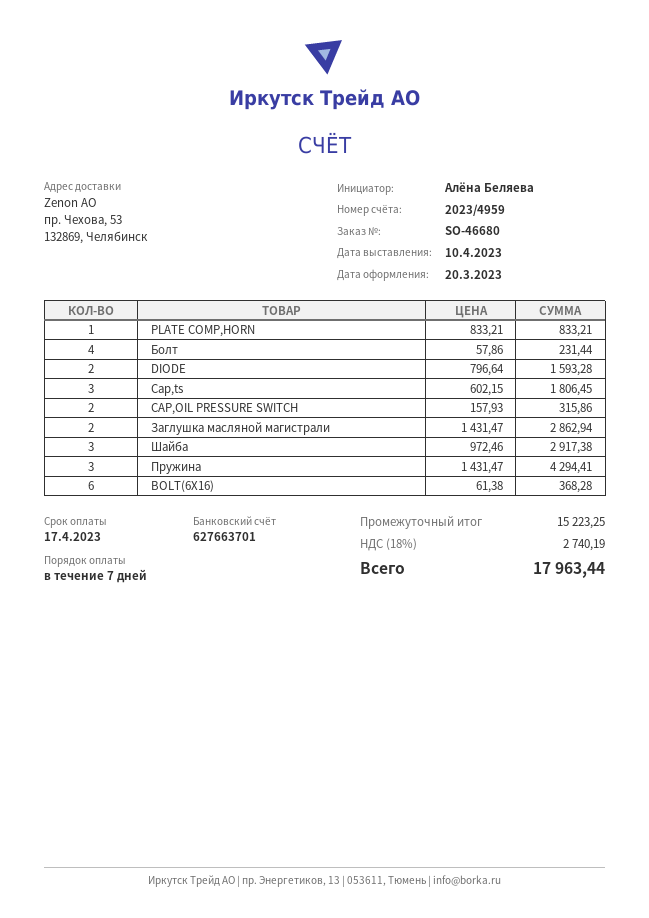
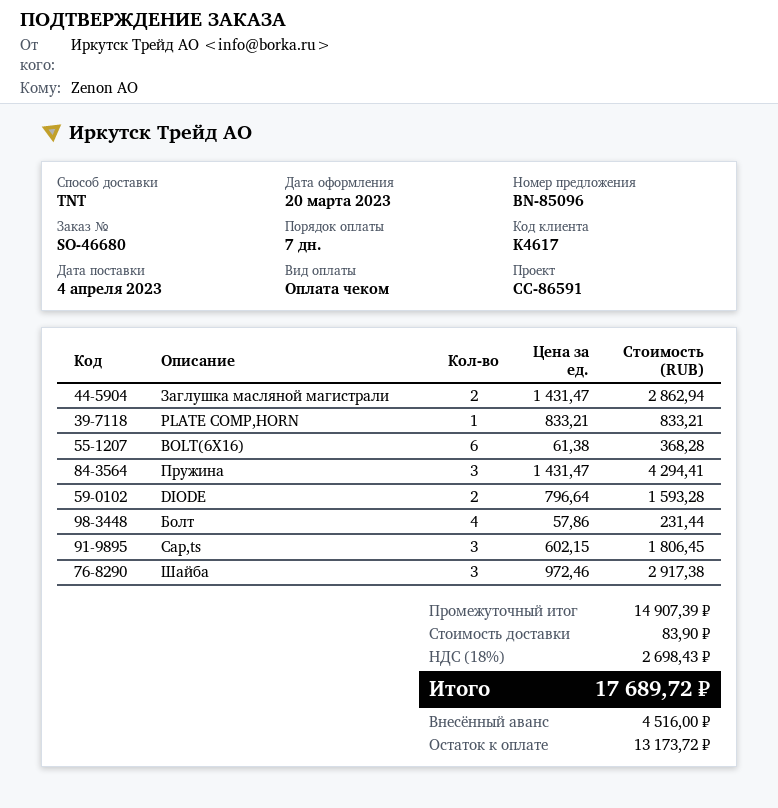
CAP,OIL PRESSURE SWITCH: 2 x 157.93 = 315.86 -> none
subtotal: 15223.25 -> 14907.39
shipping: none -> 83.90
tax: 18% = 2740.19 -> 18% = 2698.43
total: 17963.44 -> 17689.72

